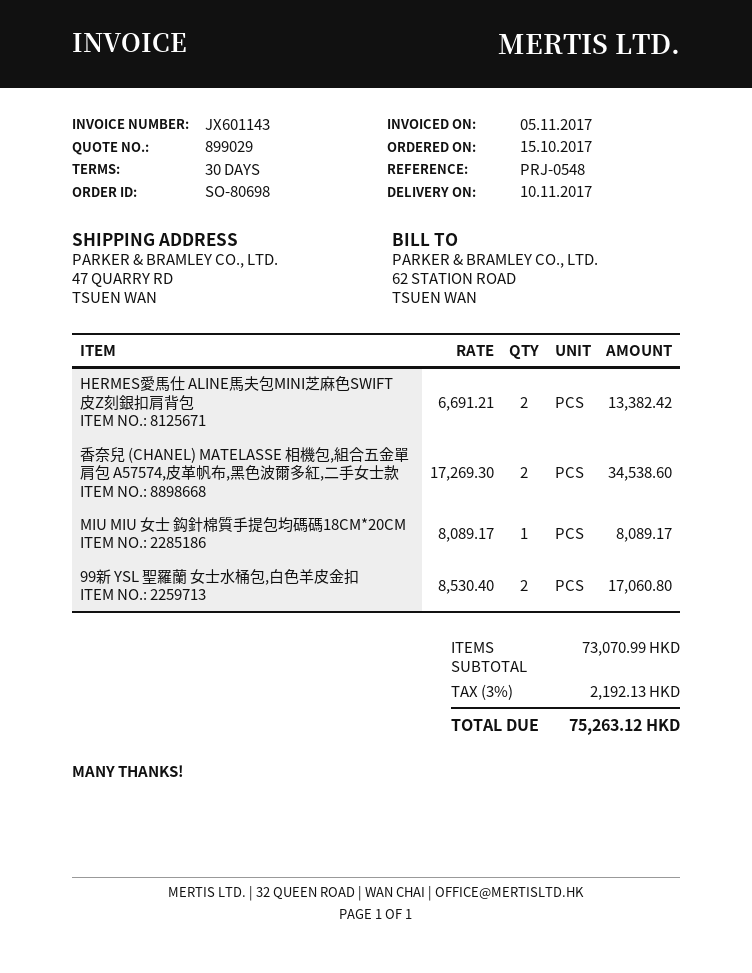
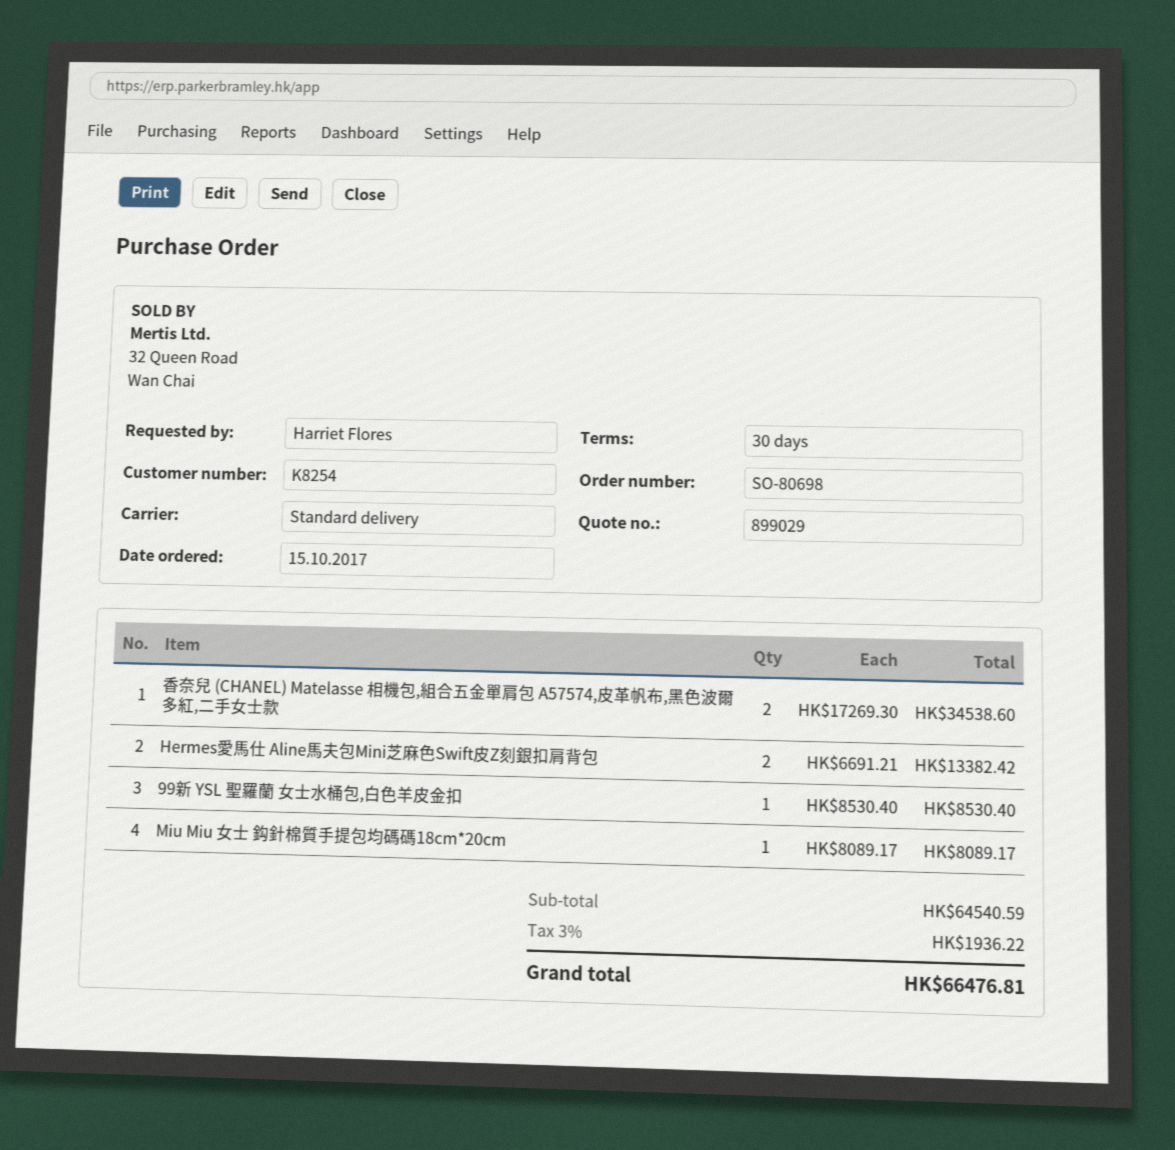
99新 YSL 聖羅蘭 女士水桶包,白色羊皮金扣: 2 x 8530.40 = 17060.80 -> 1 x 8530.40 = 8530.40
subtotal: 73070.99 -> 64540.59
tax: 3% = 2192.13 -> 3% = 1936.22
total: 75263.12 -> 66476.81

